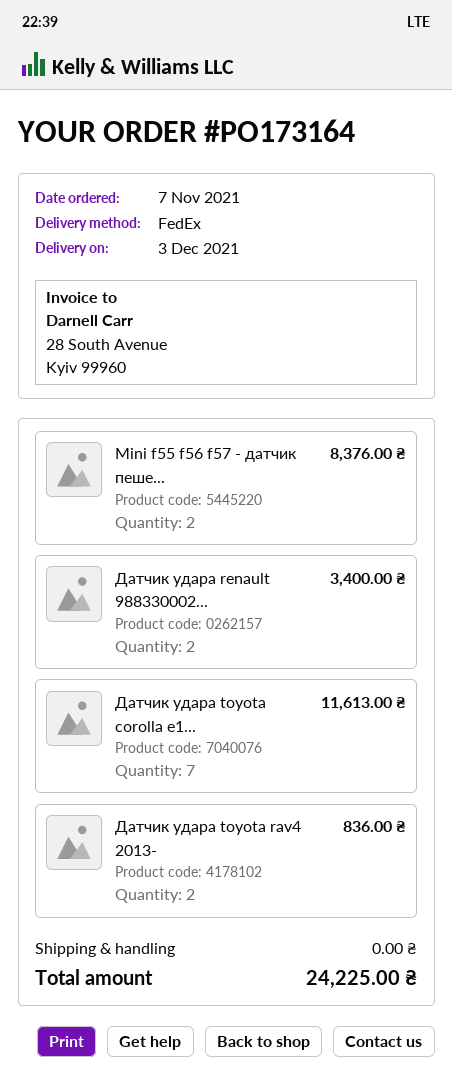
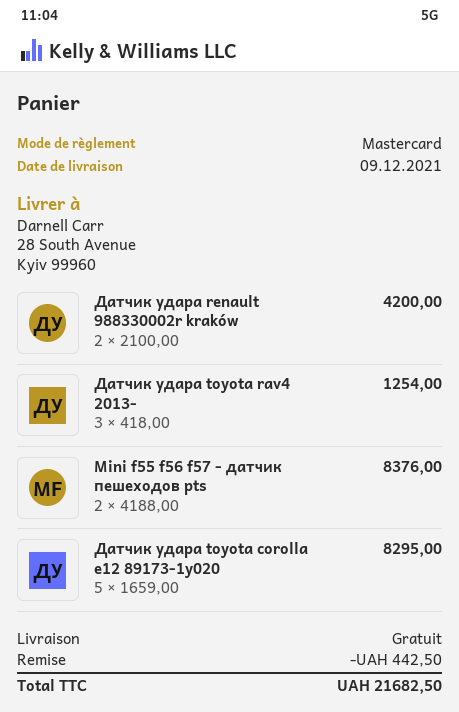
delivery date: 2021-12-03 -> 2021-12-09
Датчик удара renault 988330002...: 2 for 3400.00 -> 2 for 4200.00
Датчик удара toyota corolla e1...: 7 for 11613.00 -> 5 for 8295.00
Датчик удара toyota rav4 2013-: 2 for 836.00 -> 3 for 1254.00
discount: none -> 442.50
total: 24225.00 -> 21682.50

